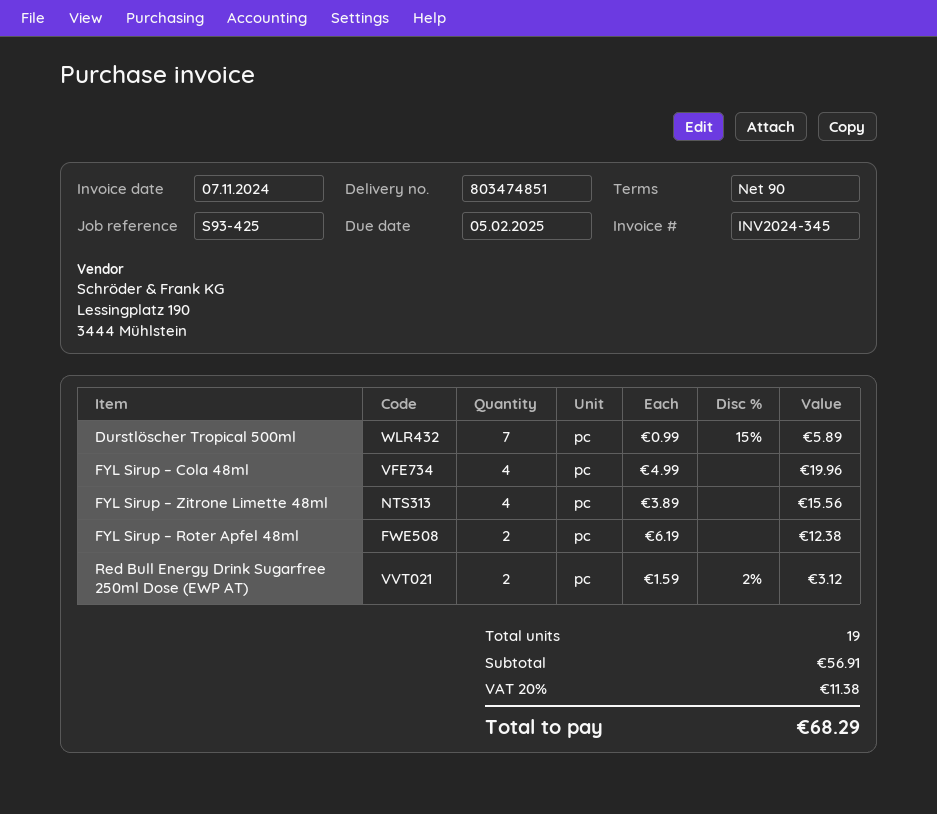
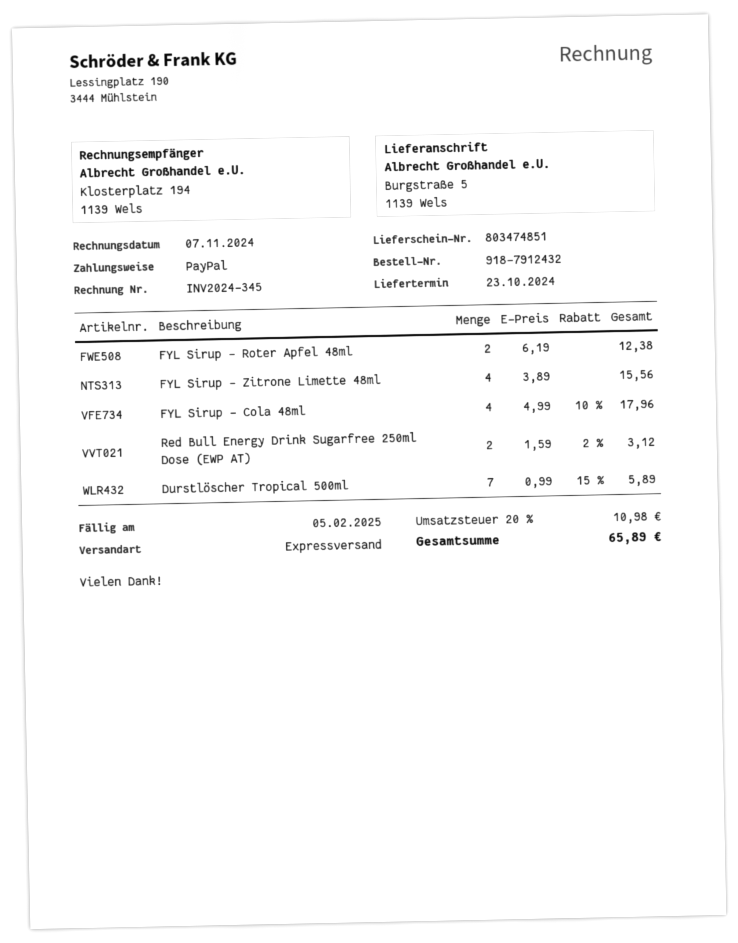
FYL Sirup – Cola 48ml: 4 x 4.99 = 19.96 -> 4 x 4.99 - 10% = 17.96
tax: 20% = 11.38 -> 20% = 10.98
total: 68.29 -> 65.89

